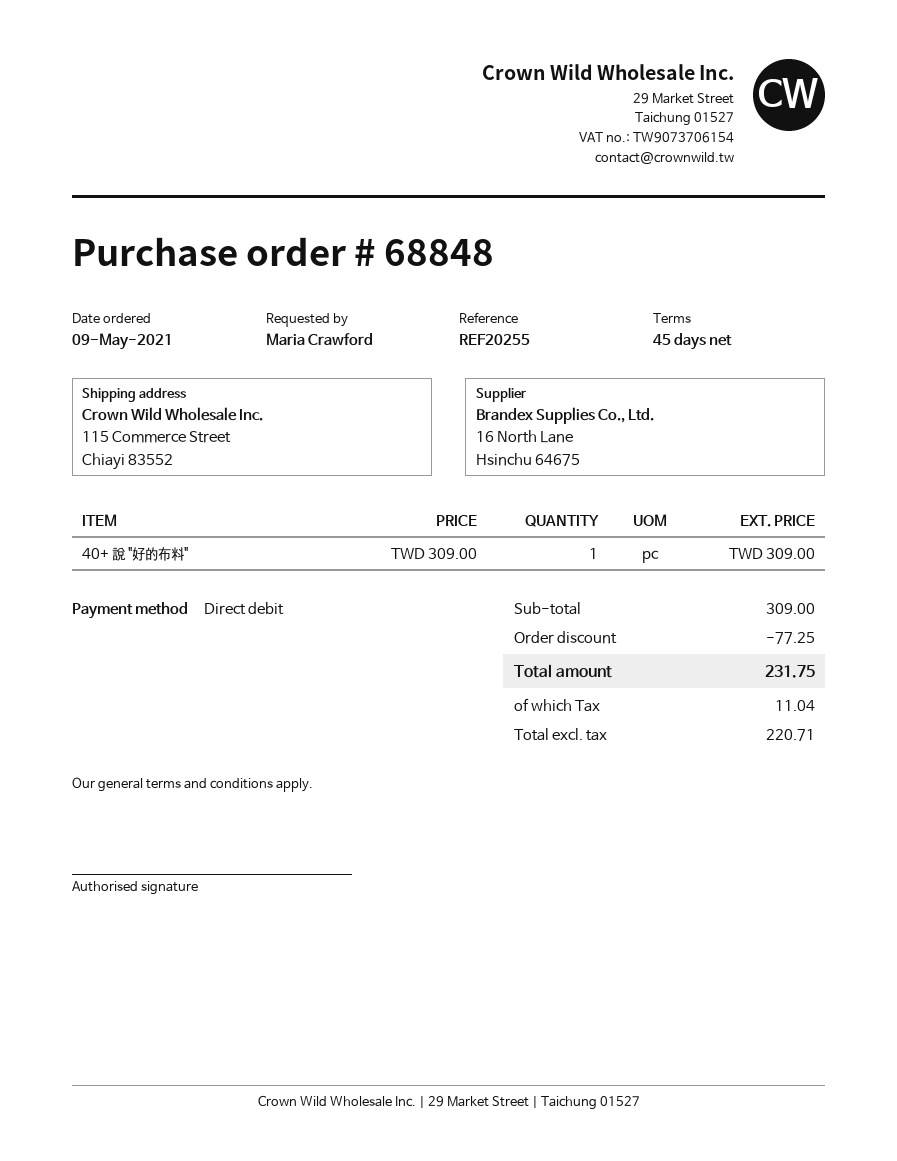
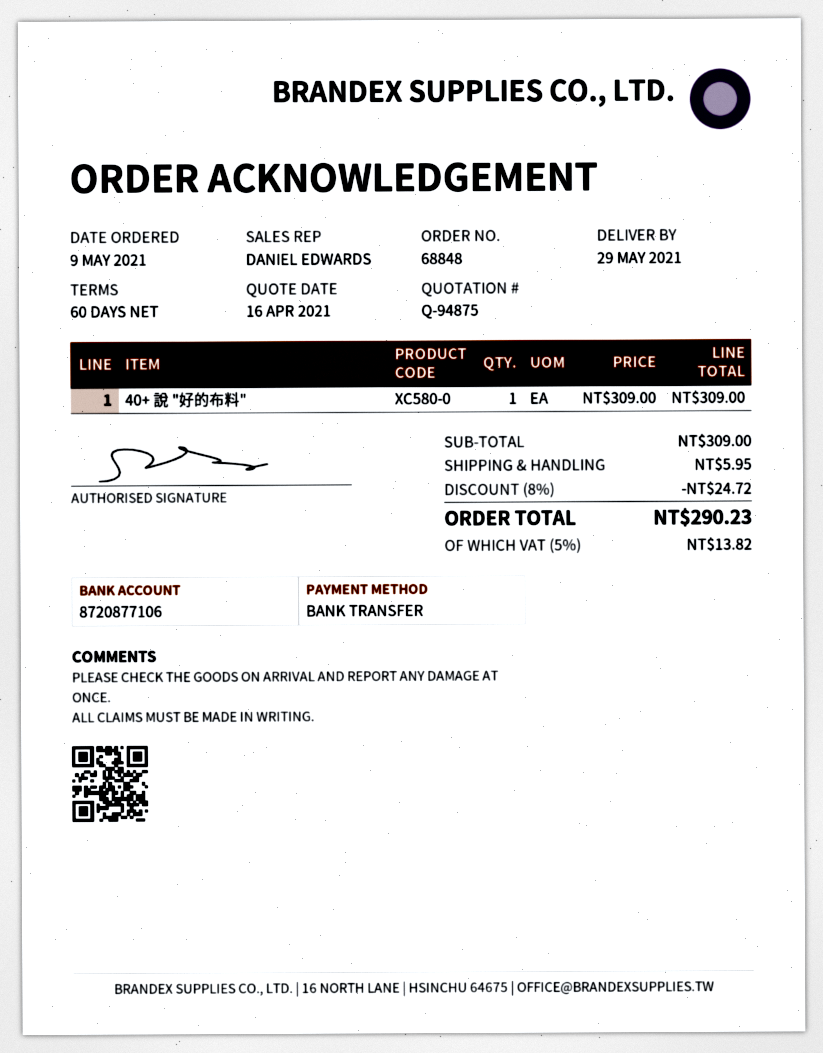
payment terms: 45 days -> 60 days
payment method: direct debit -> bank transfer
discount: 77.25 -> 24.72
shipping: none -> 5.95
tax: 11.04 -> 13.82
total: 231.75 -> 290.23

